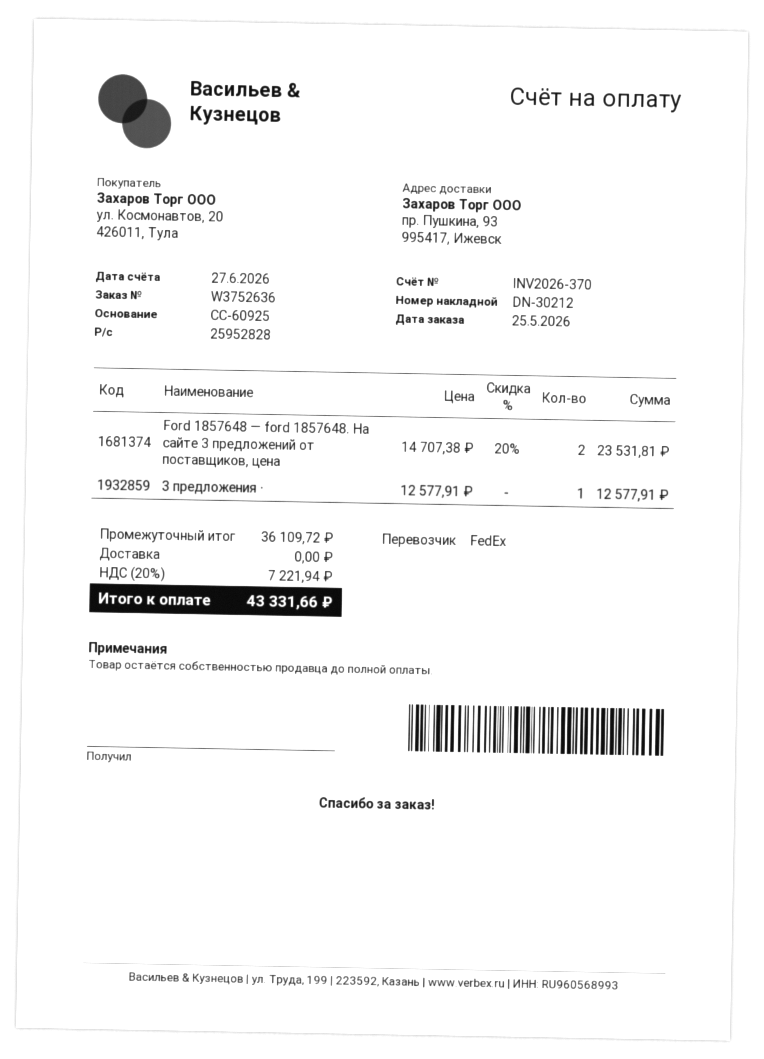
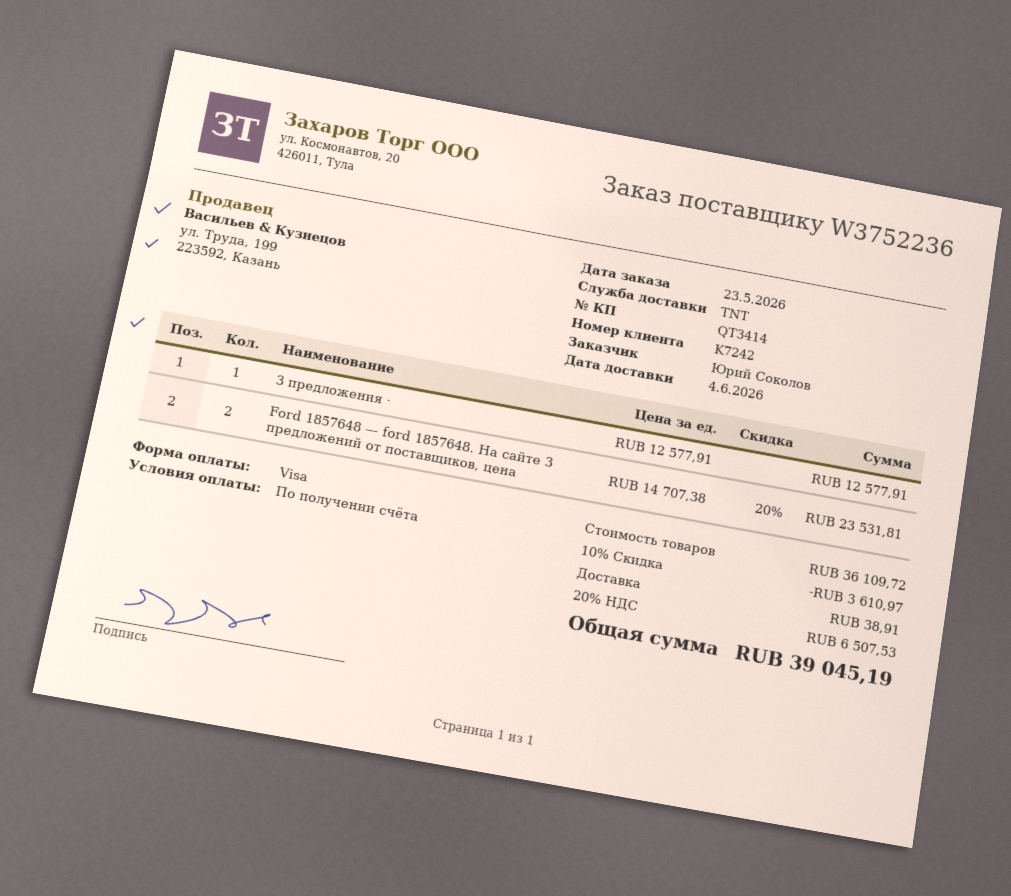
order number: W3752636 -> W3752236
order date: 2026-05-25 -> 2026-05-23
shipping method: FedEx -> TNT
discount: none -> 10% = 3610.97
shipping: 0.00 -> 38.91
tax: 20% = 7221.94 -> 20% = 6507.53
total: 43331.66 -> 39045.19

